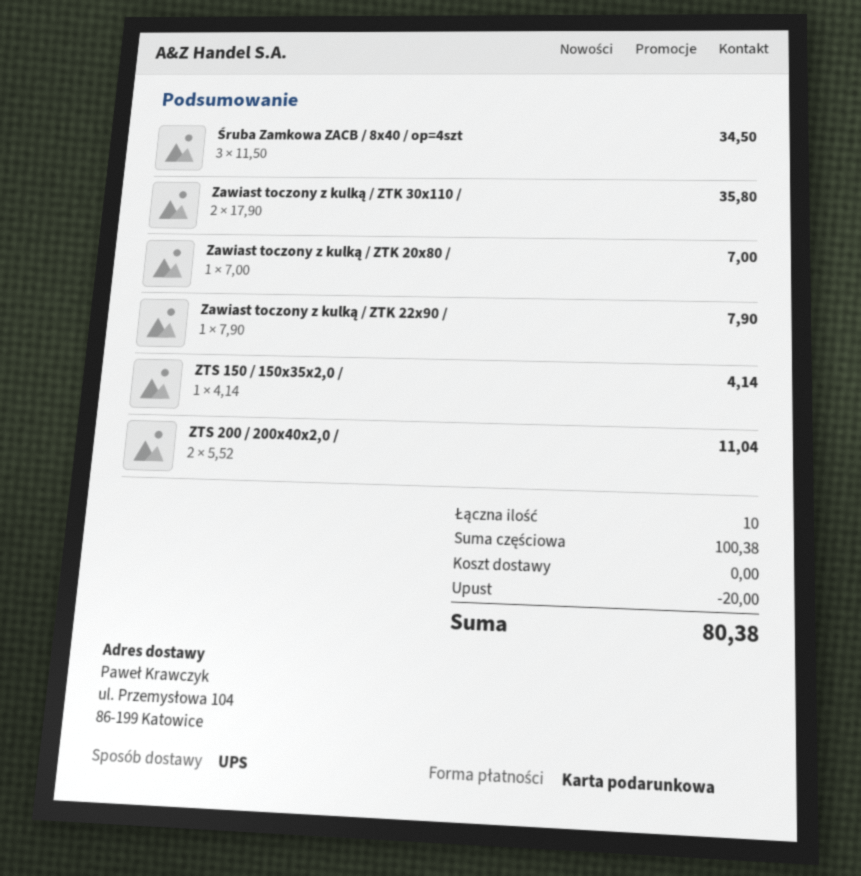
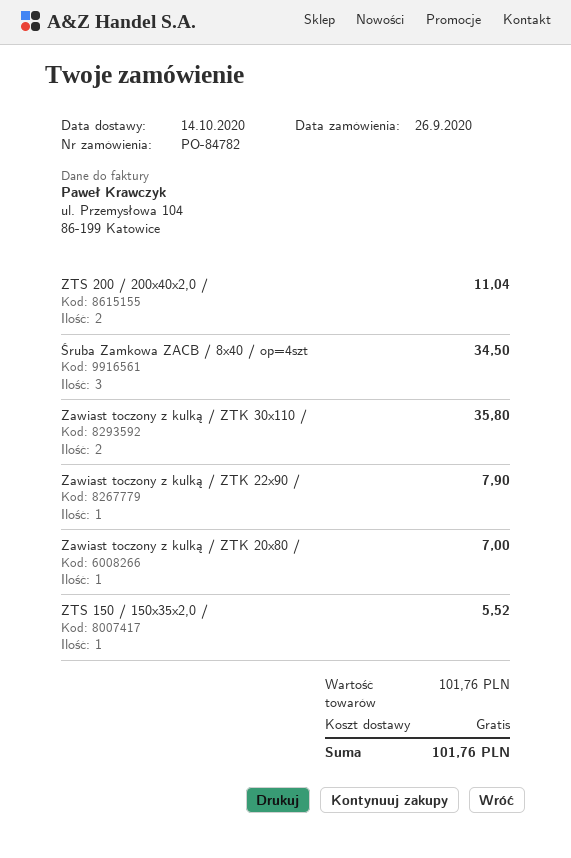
ZTS 150 / 150x35x2,0 /: 1 for 4.14 -> 1 for 5.52
subtotal: 100.38 -> 101.76
discount: 20.00 -> none
total: 80.38 -> 101.76

